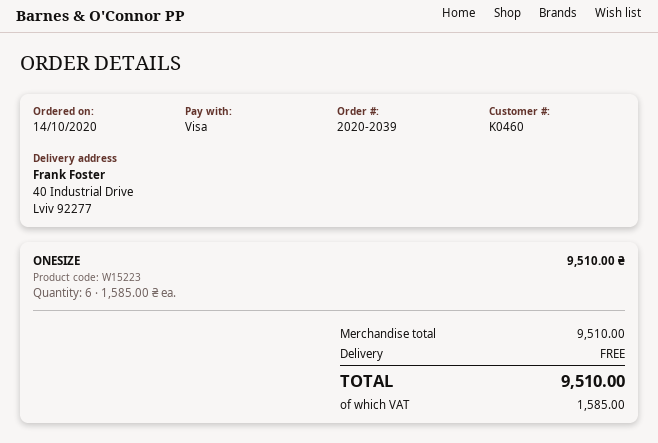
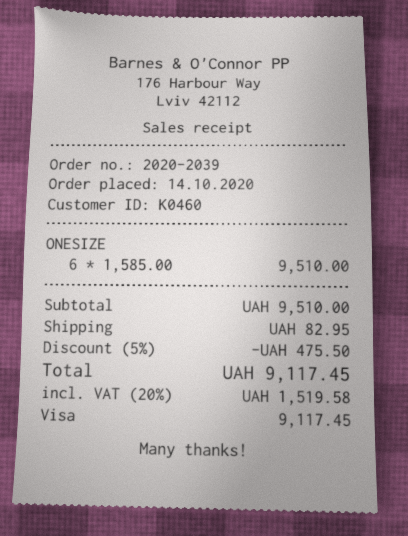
discount: none -> 5% = 475.50
shipping: 0.00 -> 82.95
tax: 1585.00 -> 1519.58
total: 9510.00 -> 9117.45

